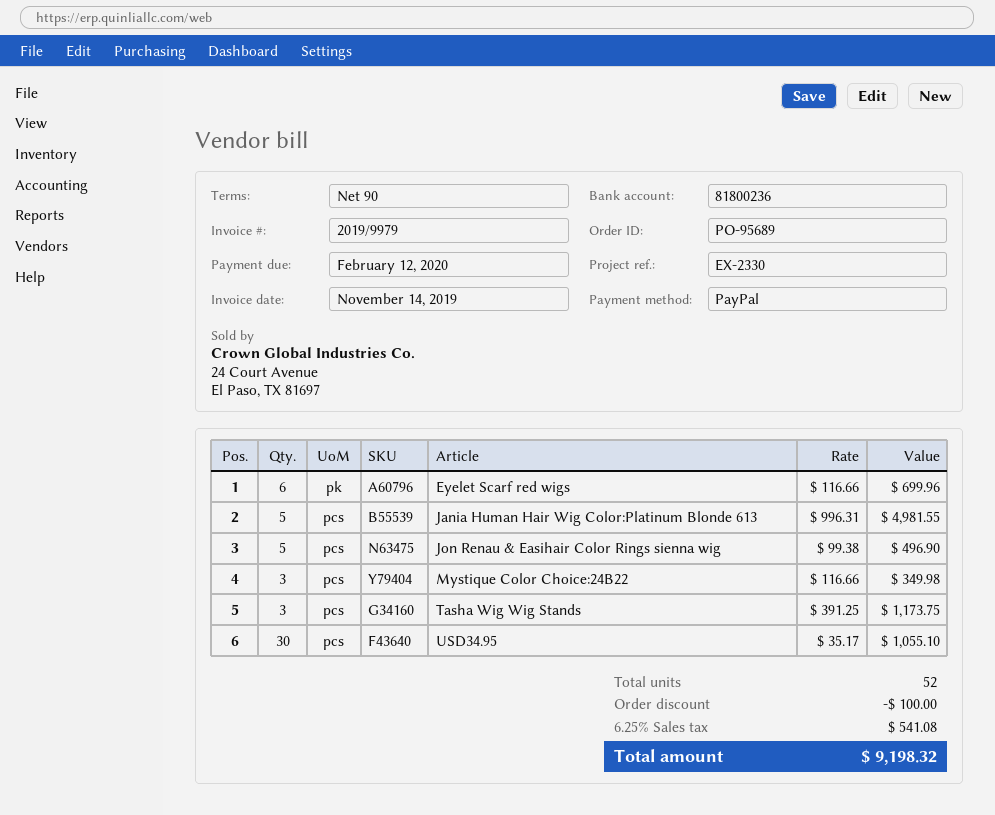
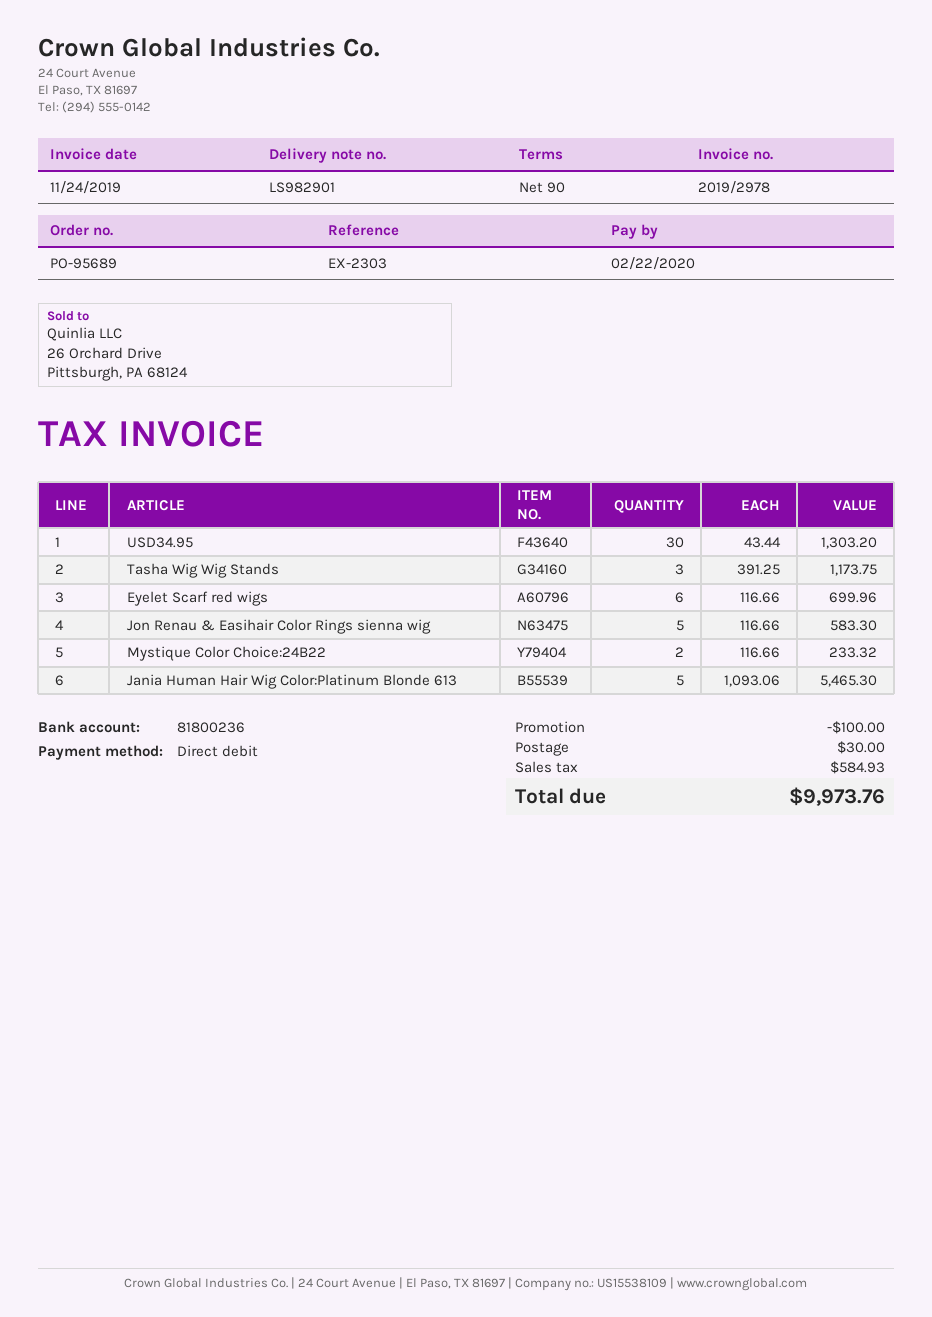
invoice number: 2019/9979 -> 2019/2978
invoice date: 2019-11-14 -> 2019-11-24
due date: 2020-02-12 -> 2020-02-22
reference: EX-2330 -> EX-2303
payment method: PayPal -> direct debit
Jania Human Hair Wig Color:Platinum Blonde 613: 5 x 996.31 = 4981.55 -> 5 x 1093.06 = 5465.30
Jon Renau & Easihair Color Rings sienna wig: 5 x 99.38 = 496.90 -> 5 x 116.66 = 583.30
Mystique Color Choice:24B22: 3 x 116.66 = 349.98 -> 2 x 116.66 = 233.32
USD34.95: 30 x 35.17 = 1055.10 -> 30 x 43.44 = 1303.20
shipping: none -> 30.00
tax: 541.08 -> 584.93
total: 9198.32 -> 9973.76

